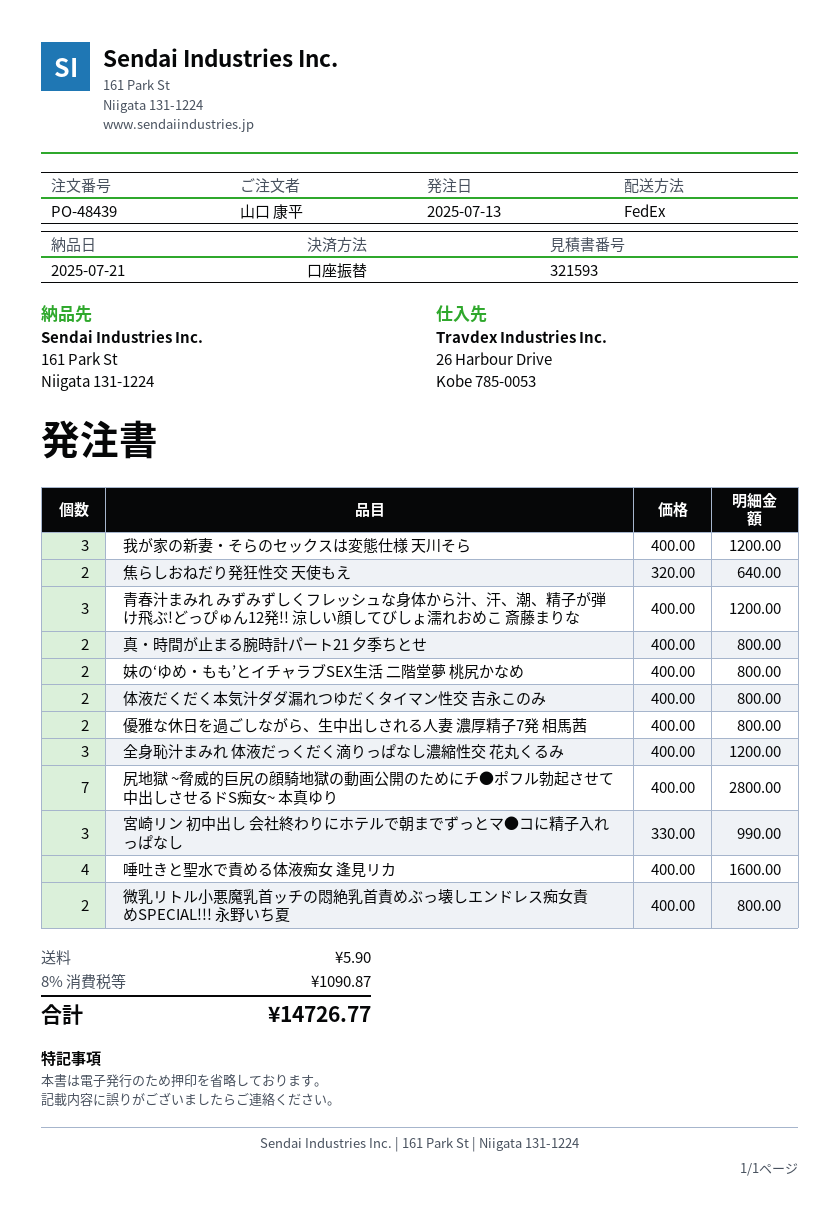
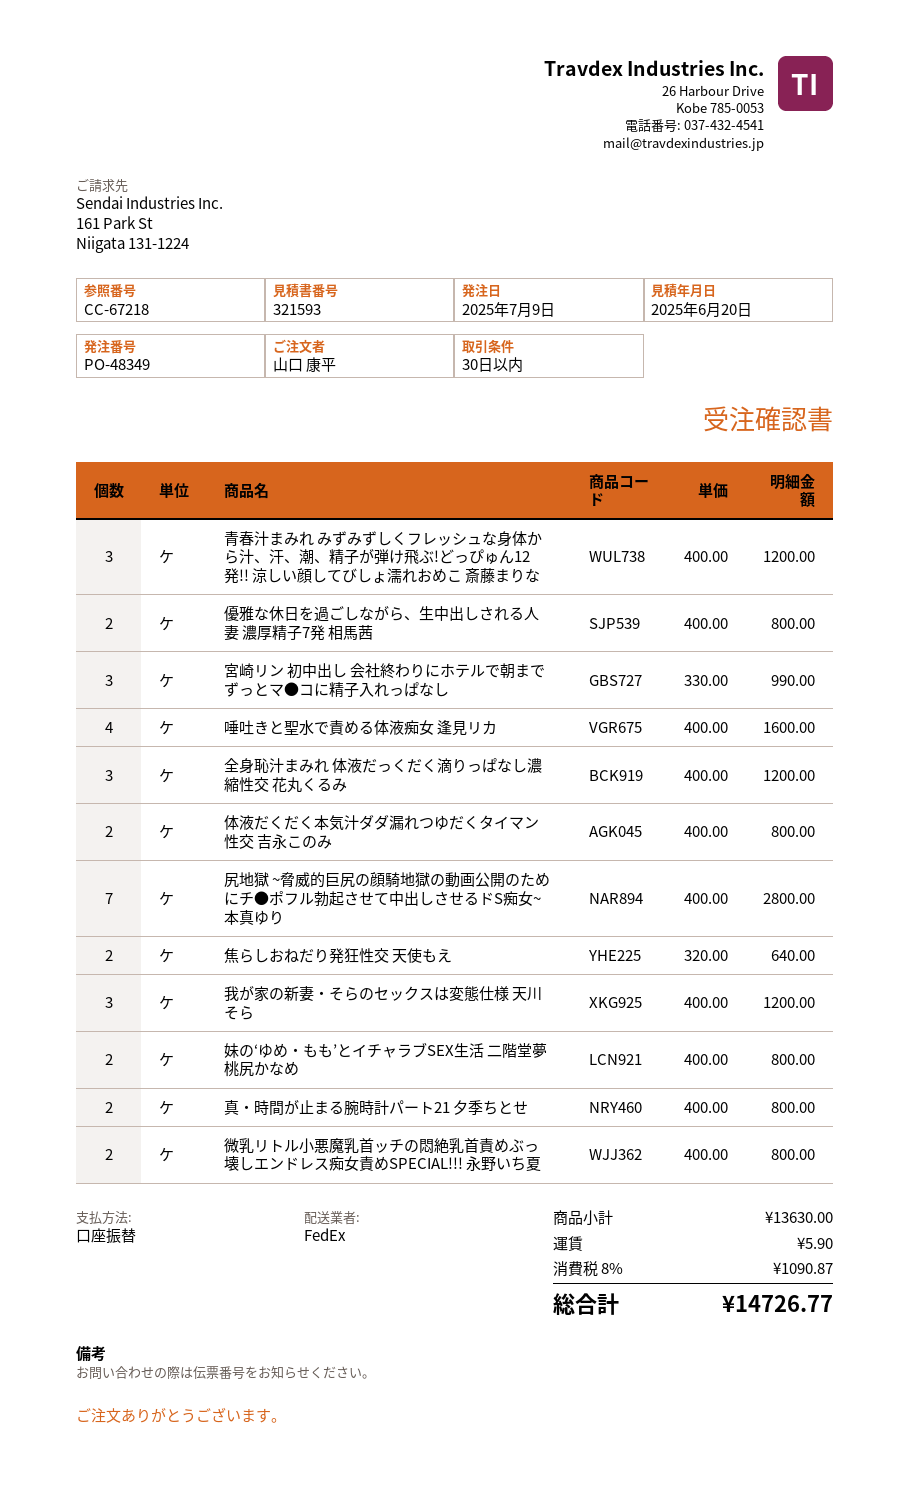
order number: PO-48439 -> PO-48349
order date: 2025-07-13 -> 2025-07-09

